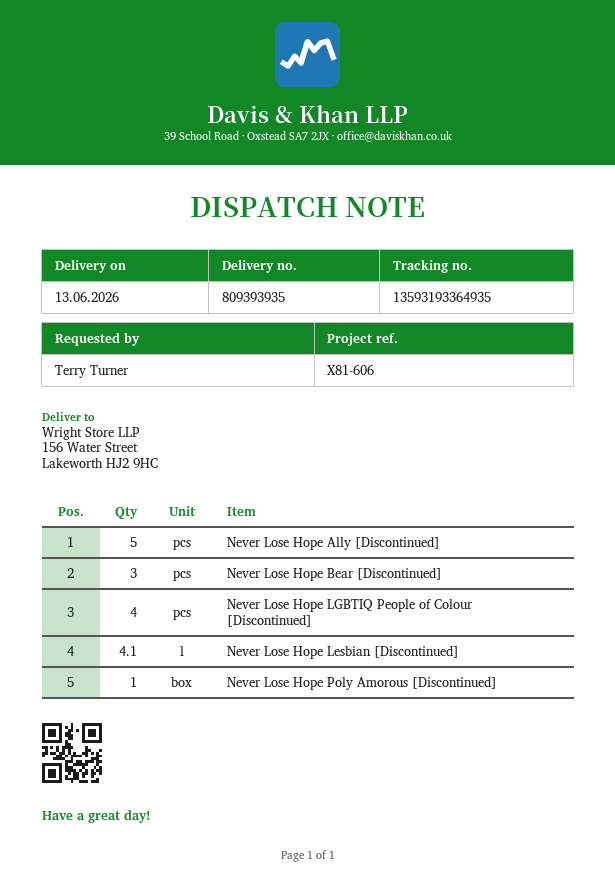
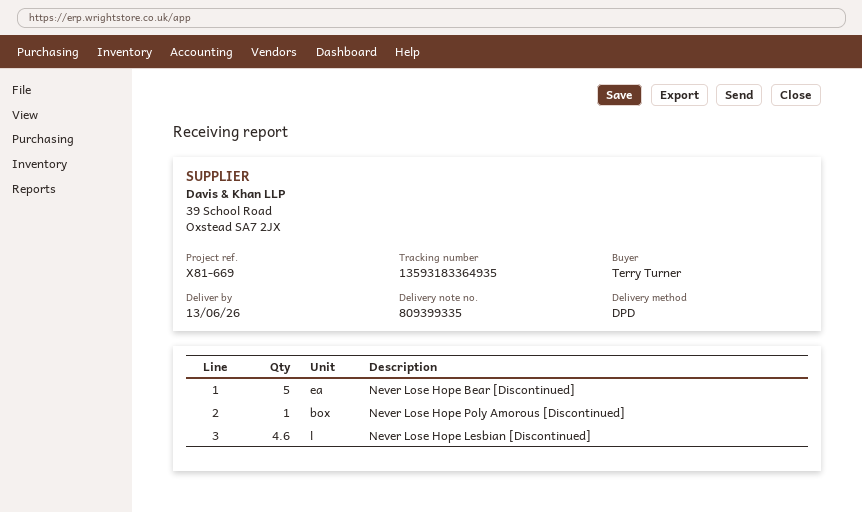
delivery note number: 809393935 -> 809399335
reference: X81-606 -> X81-669
tracking number: 13593193364935 -> 13593183364935
Never Lose Hope Ally [Discontinued]: 5 -> none
Never Lose Hope Bear [Discontinued]: 3 -> 5
Never Lose Hope LGBTIQ People of Colour [Discontinued]: 4 -> none
Never Lose Hope Lesbian [Discontinued]: 4.1 -> 4.6

